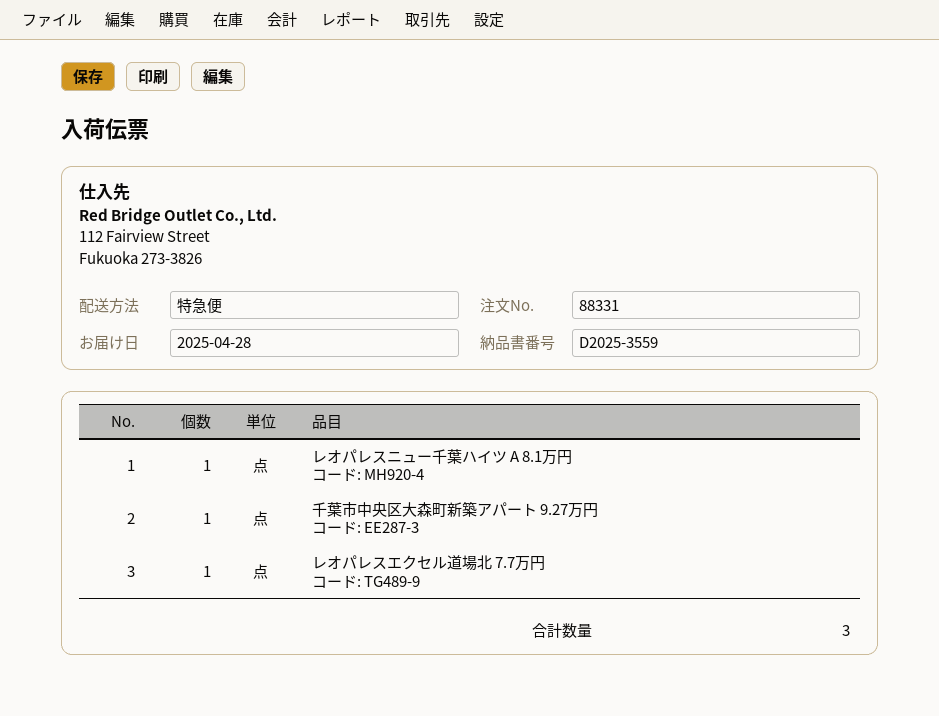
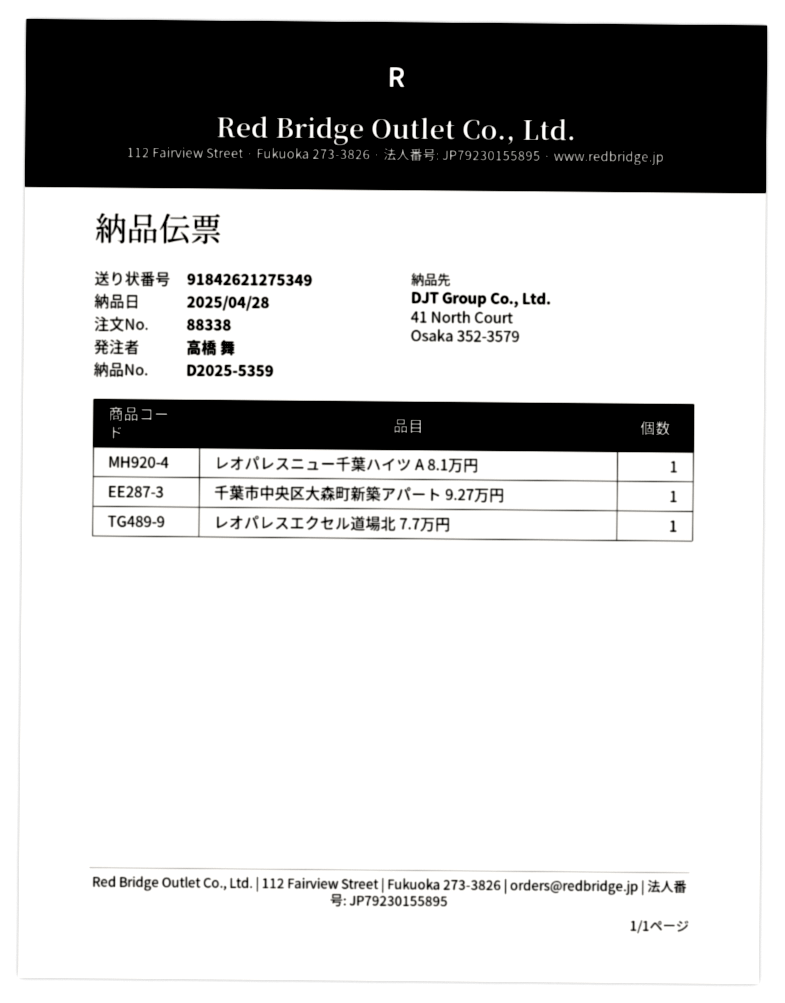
order number: 88331 -> 88338
delivery note number: D2025-3559 -> D2025-5359

